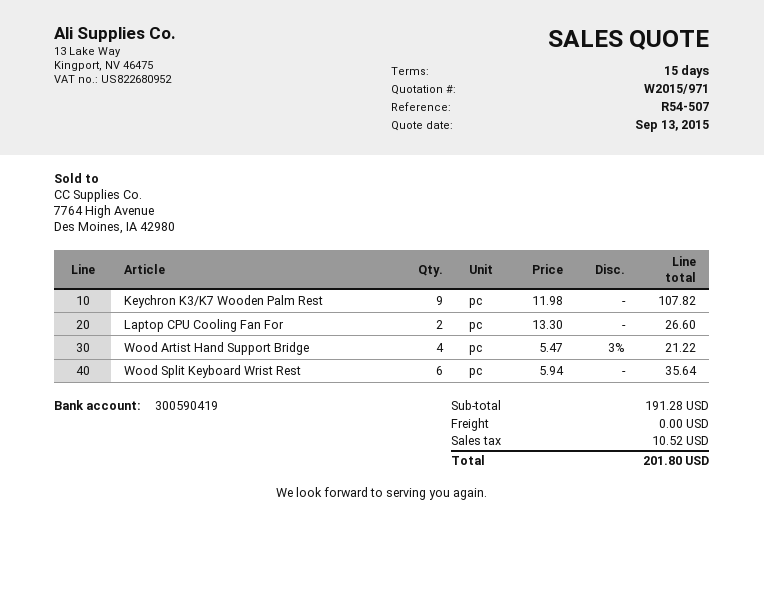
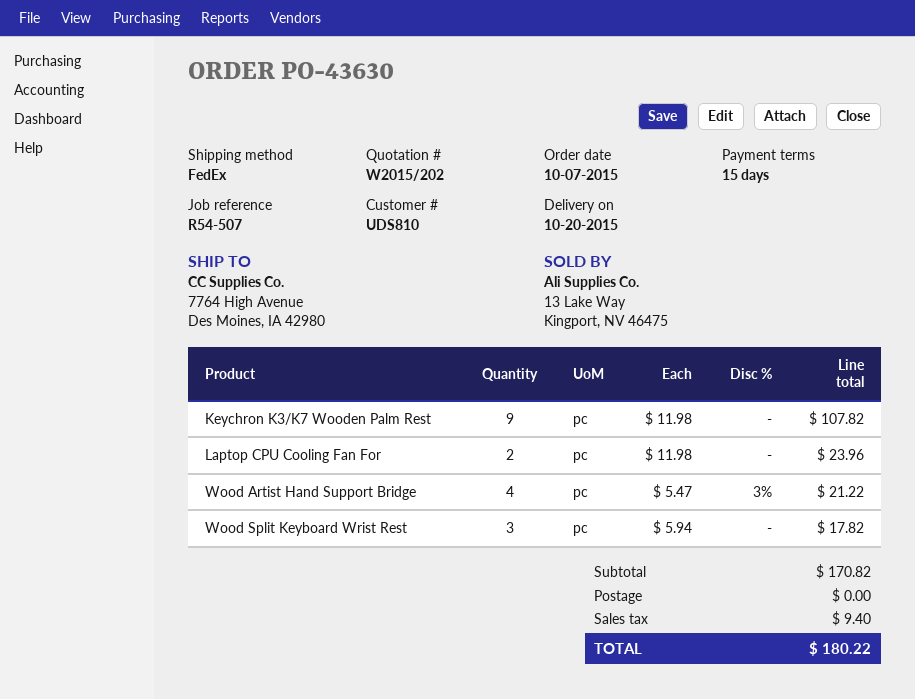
quote number: W2015/971 -> W2015/202
Laptop CPU Cooling Fan For: 2 x 13.30 = 26.60 -> 2 x 11.98 = 23.96
Wood Split Keyboard Wrist Rest: 6 x 5.94 = 35.64 -> 3 x 5.94 = 17.82
subtotal: 191.28 -> 170.82
tax: 10.52 -> 9.40
total: 201.80 -> 180.22

